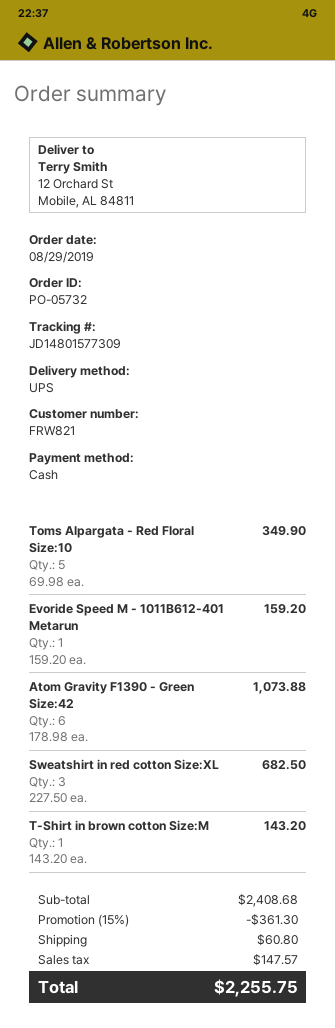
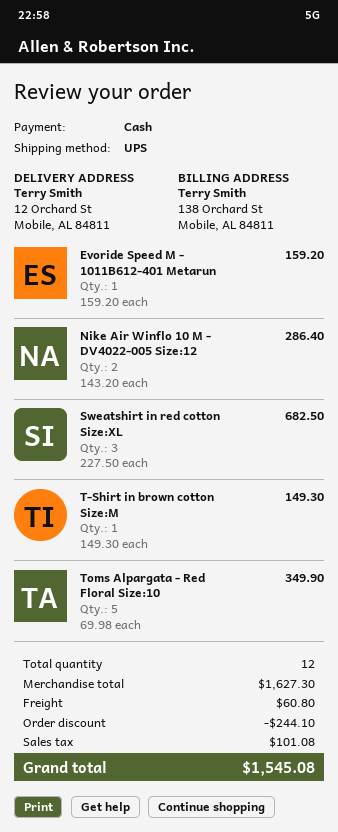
Atom Gravity F1390 - Green Size:42: 6 x 178.98 = 1073.88 -> none
T-Shirt in brown cotton Size:M: 1 x 143.20 = 143.20 -> 1 x 149.30 = 149.30
Nike Air Winflo 10 M - DV4022-005 Size:12: none -> 2 x 143.20 = 286.40
subtotal: 2408.68 -> 1627.30
discount: 361.30 -> 244.10
tax: 147.57 -> 101.08
total: 2255.75 -> 1545.08

